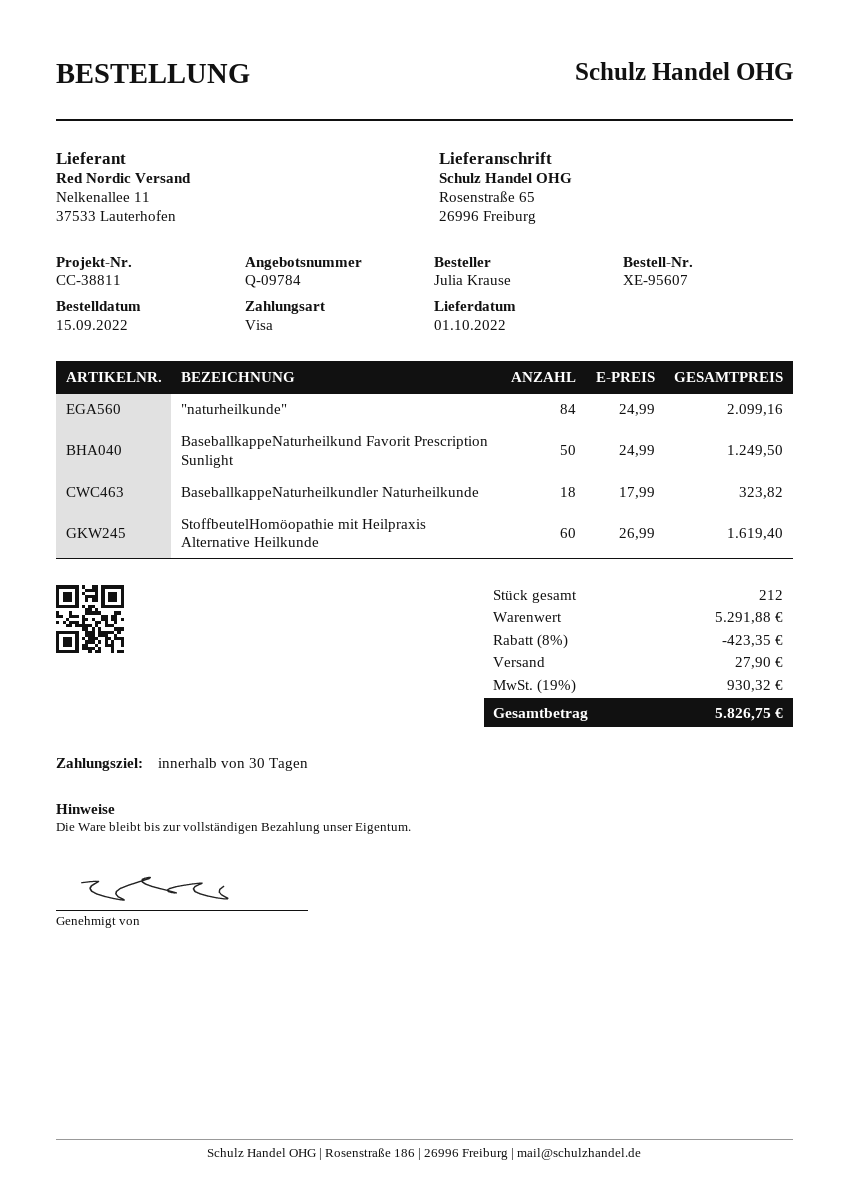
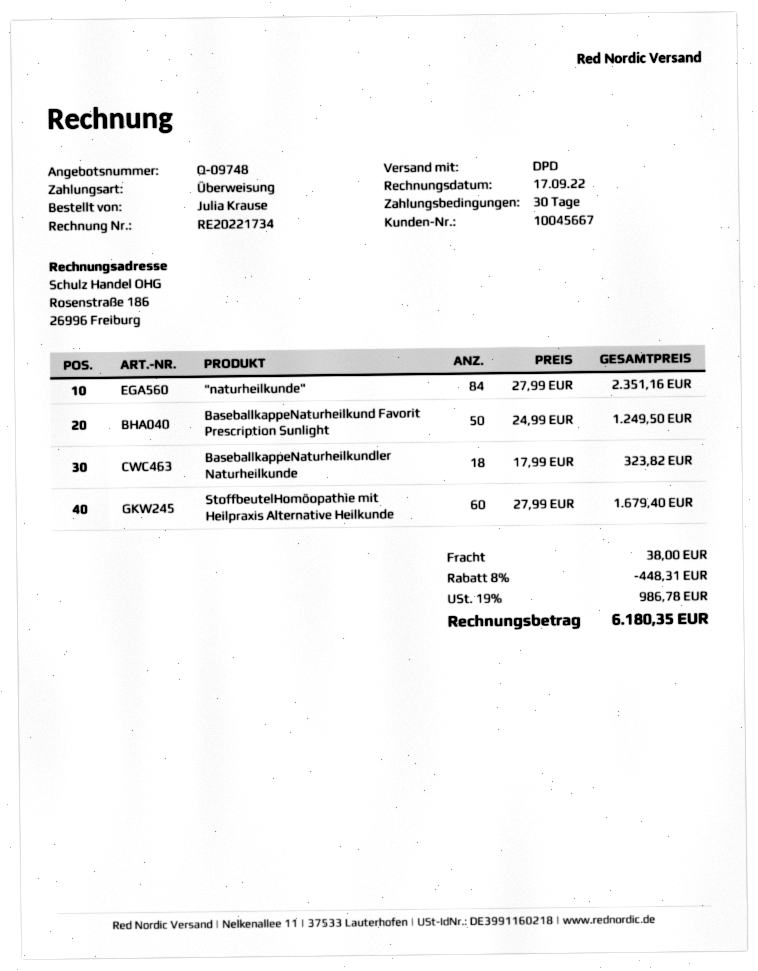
quote number: Q-09784 -> Q-09748
payment method: Visa -> bank transfer
"naturheilkunde": 84 x 24.99 = 2099.16 -> 84 x 27.99 = 2351.16
StoffbeutelHomöopathie mit Heilpraxis Alternative Heilkunde: 60 x 26.99 = 1619.40 -> 60 x 27.99 = 1679.40
discount: 8% = 423.35 -> 8% = 448.31
shipping: 27.90 -> 38.00
tax: 19% = 930.32 -> 19% = 986.78
total: 5826.75 -> 6180.35

